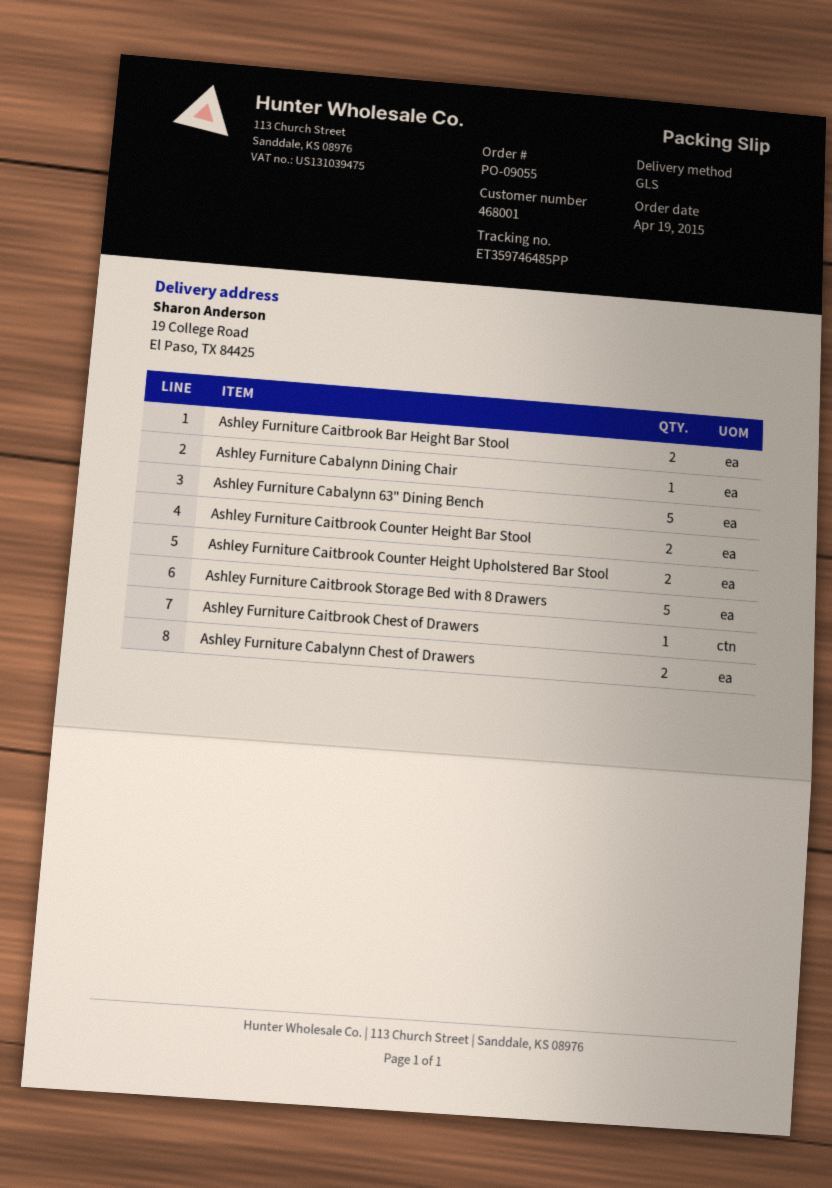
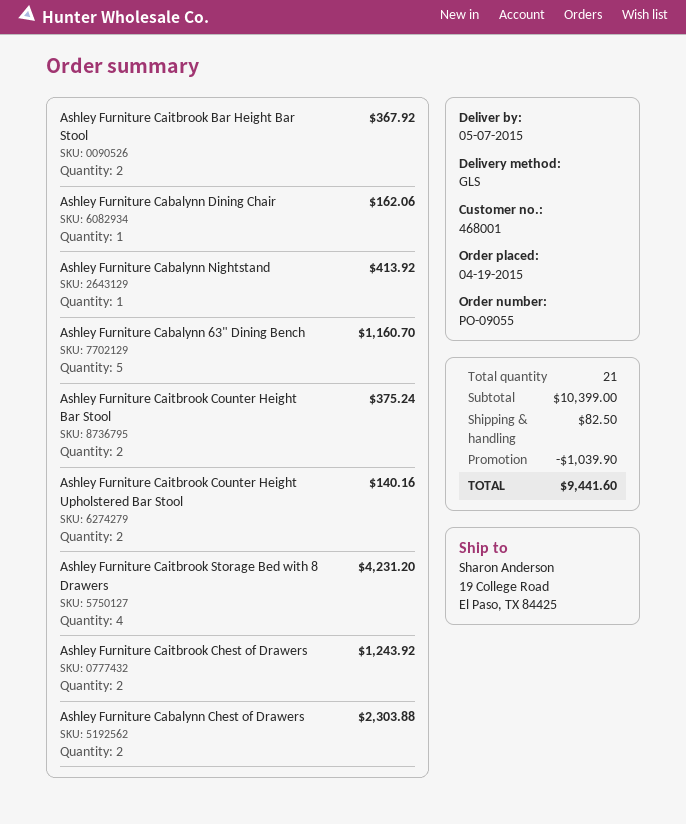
Ashley Furniture Caitbrook Storage Bed with 8 Drawers: 5 -> 4
Ashley Furniture Caitbrook Chest of Drawers: 1 -> 2
Ashley Furniture Cabalynn Nightstand: none -> 1

